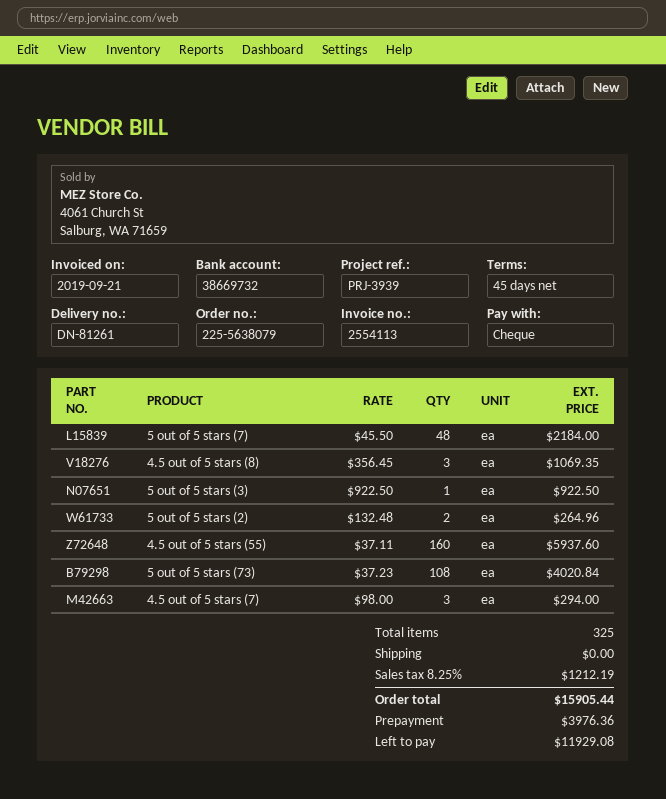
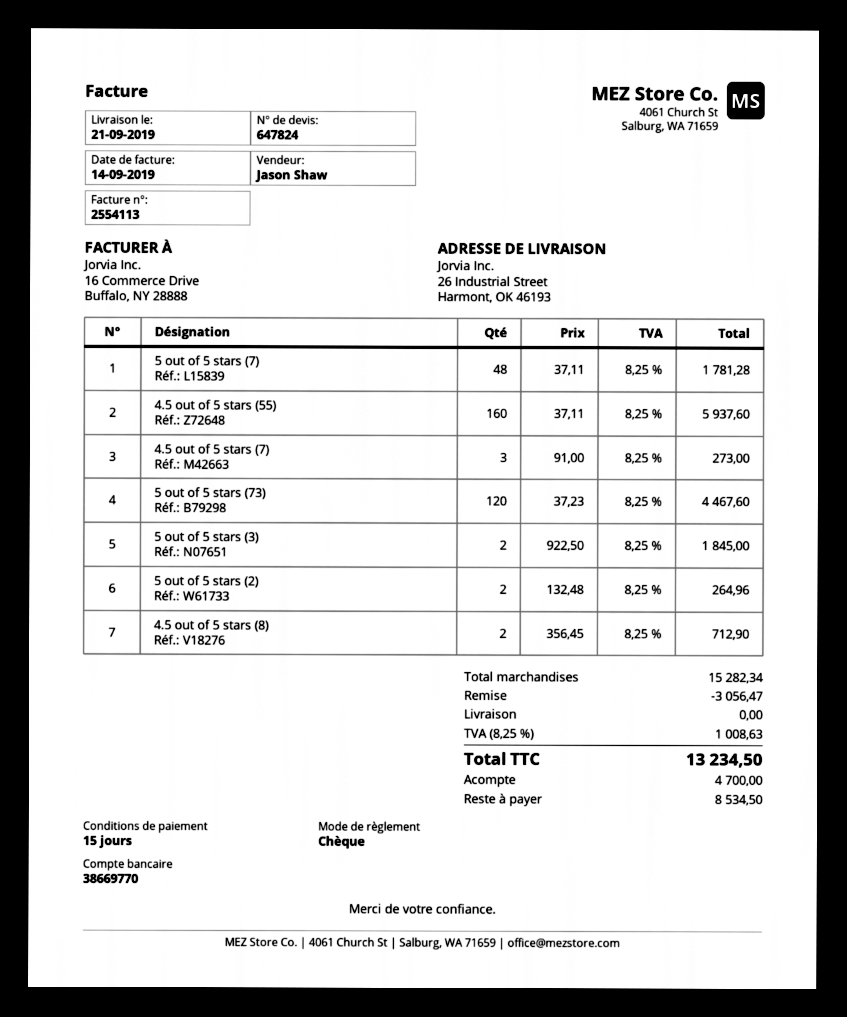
invoice date: 2019-09-21 -> 2019-09-14
payment terms: 45 days -> 15 days
bank account: 38669732 -> 38669770
5 out of 5 stars (7): 48 x 45.50 = 2184.00 -> 48 x 37.11 = 1781.28
4.5 out of 5 stars (8): 3 x 356.45 = 1069.35 -> 2 x 356.45 = 712.90
5 out of 5 stars (3): 1 x 922.50 = 922.50 -> 2 x 922.50 = 1845.00
5 out of 5 stars (73): 108 x 37.23 = 4020.84 -> 120 x 37.23 = 4467.60
4.5 out of 5 stars (7): 3 x 98.00 = 294.00 -> 3 x 91.00 = 273.00
discount: none -> 3056.47
tax: 8.25% = 1212.19 -> 8.25% = 1008.63
total: 15905.44 -> 13234.50
deposit: 3976.36 -> 4700.00
balance: 11929.08 -> 8534.50

